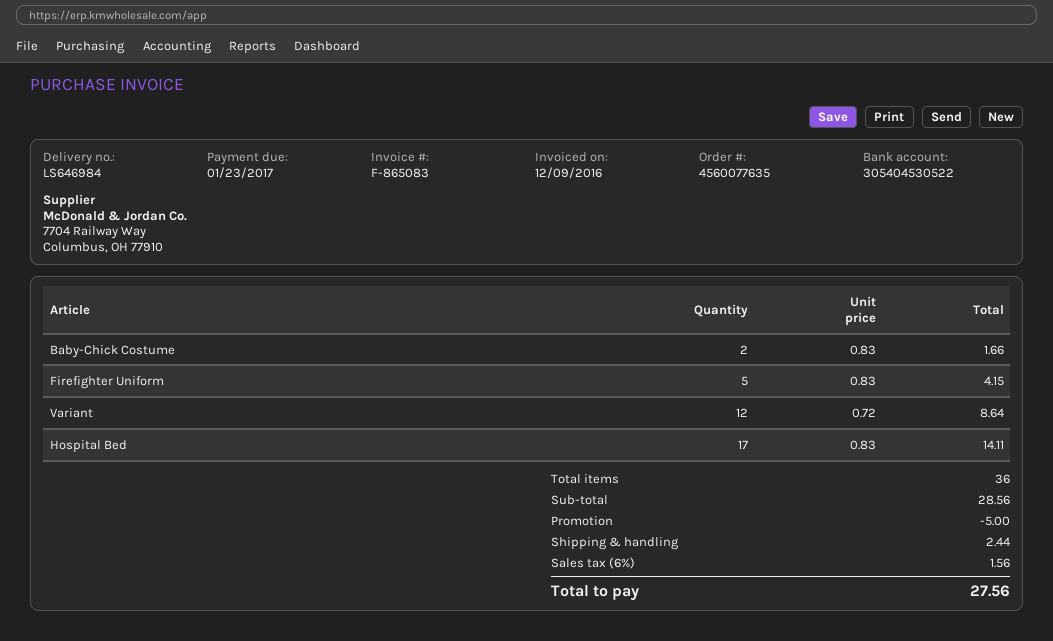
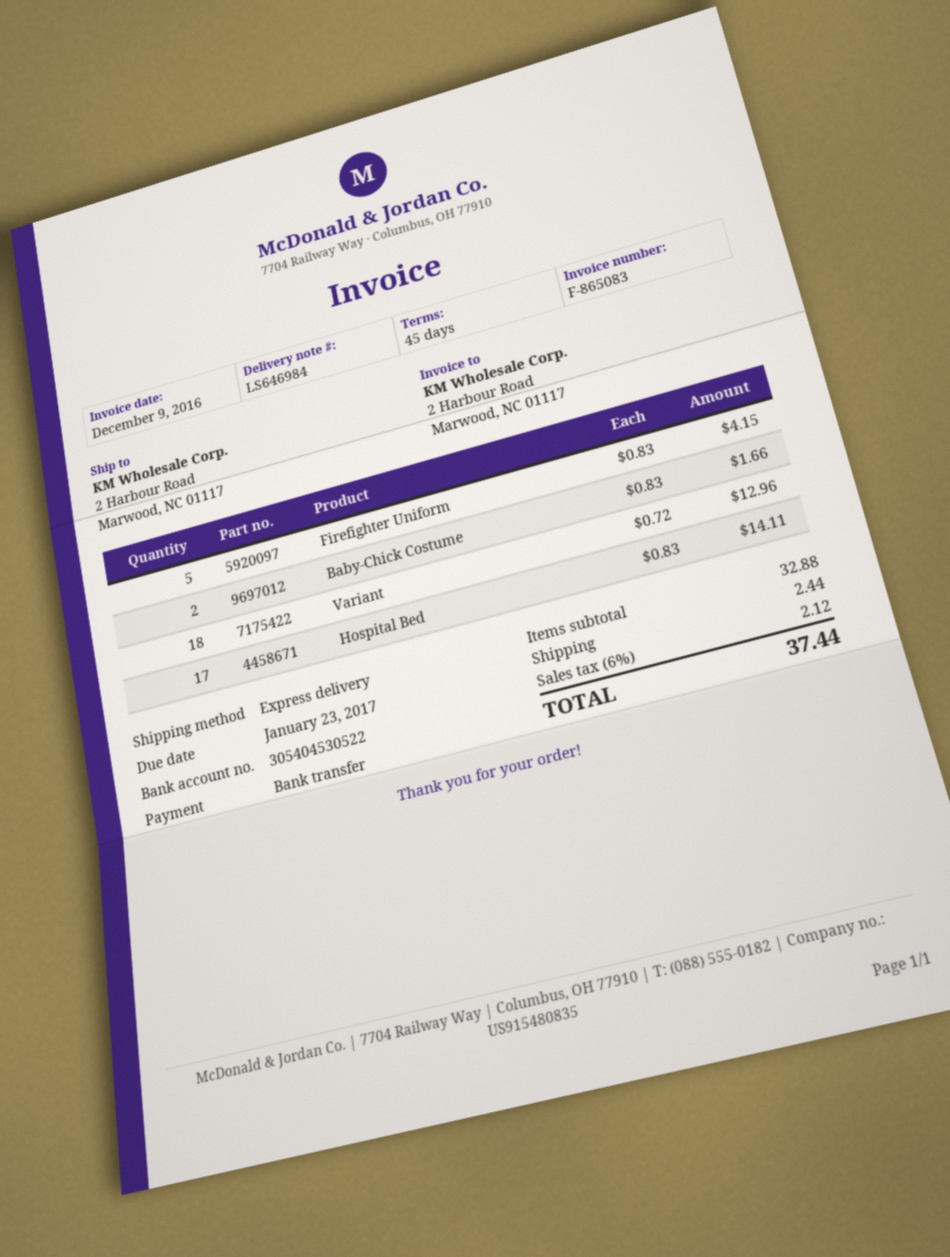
Variant: 12 x 0.72 = 8.64 -> 18 x 0.72 = 12.96
subtotal: 28.56 -> 32.88
discount: 5.00 -> none
tax: 6% = 1.56 -> 6% = 2.12
total: 27.56 -> 37.44

